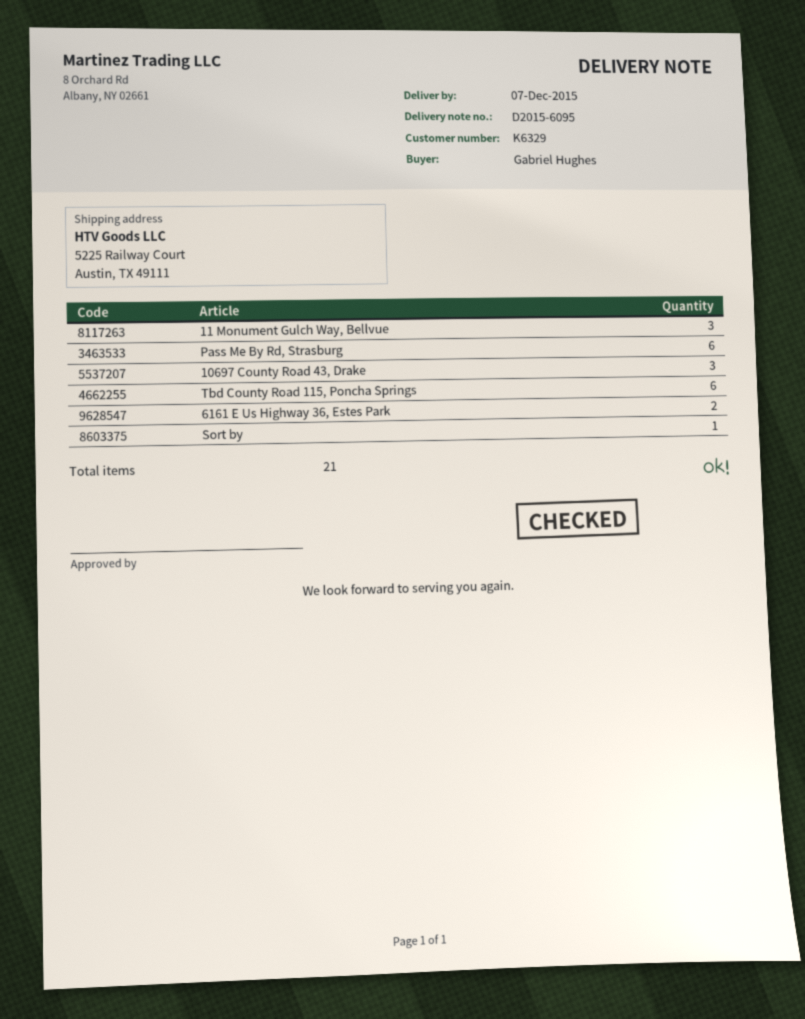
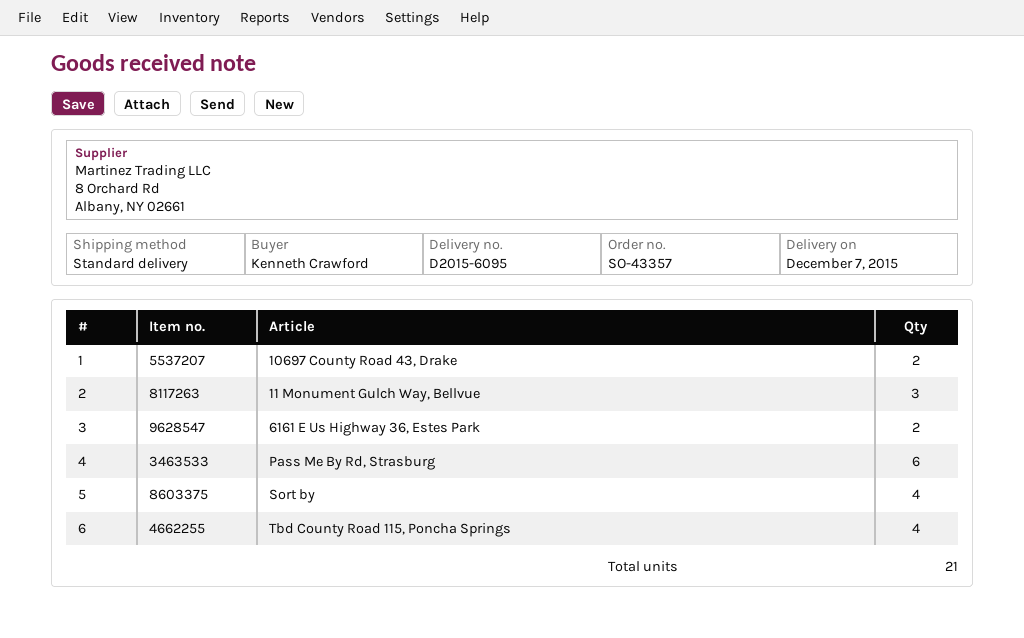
ordered by: Gabriel Hughes -> Kenneth Crawford
10697 County Road 43, Drake: 3 -> 2
Tbd County Road 115, Poncha Springs: 6 -> 4
Sort by: 1 -> 4

